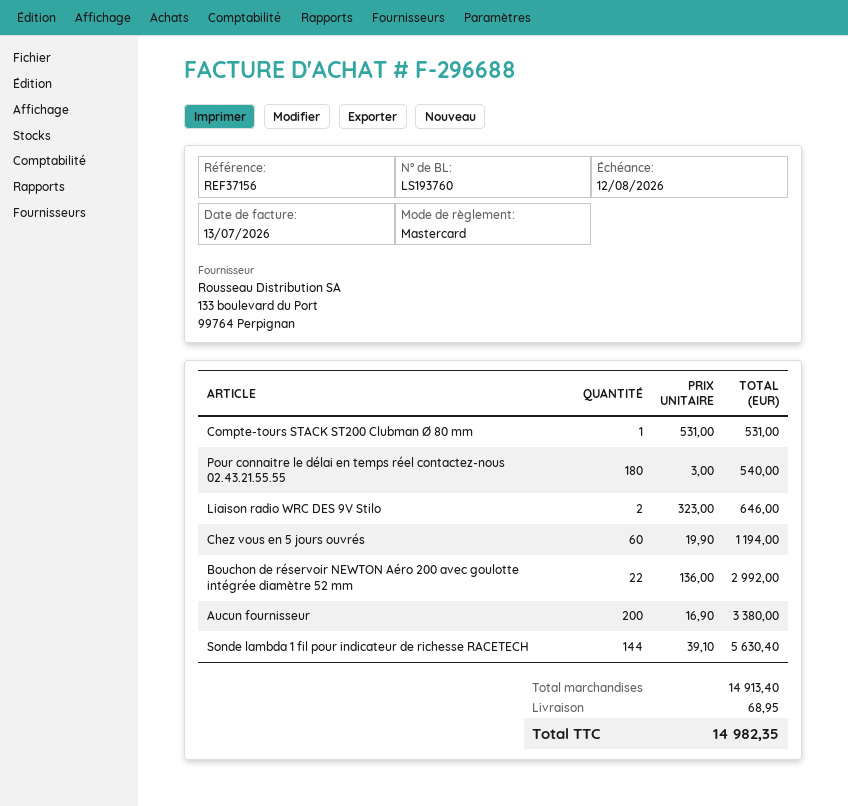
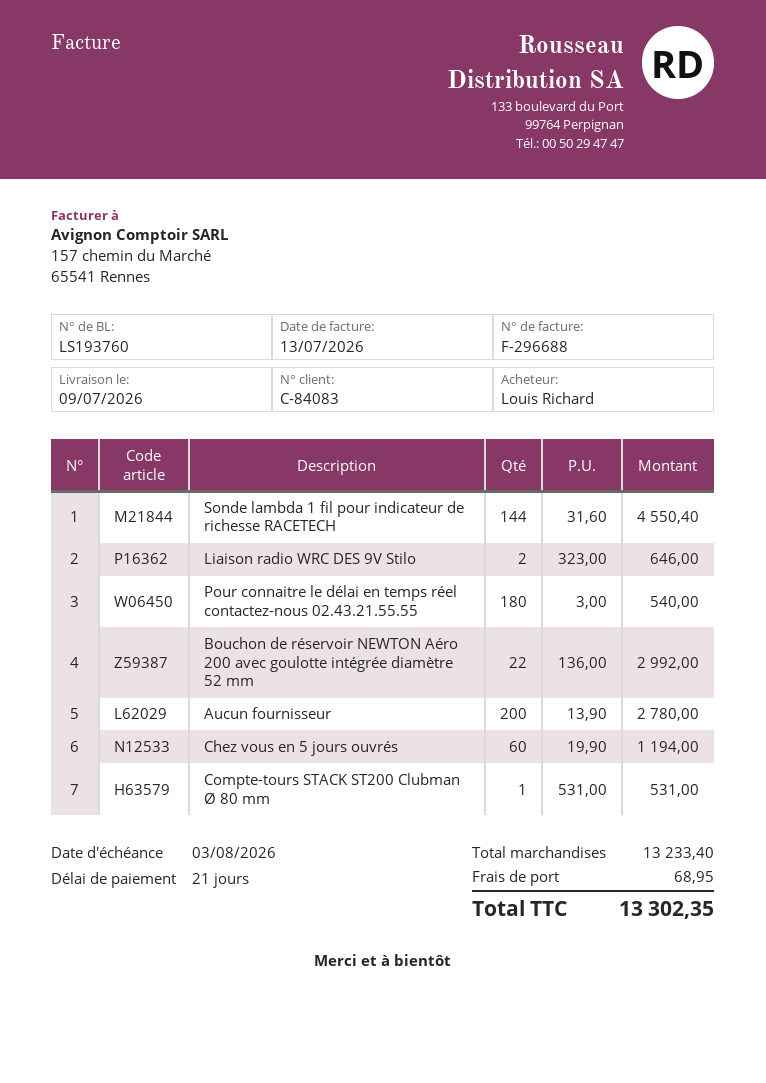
due date: 2026-08-12 -> 2026-08-03
Aucun fournisseur: 200 x 16.90 = 3380.00 -> 200 x 13.90 = 2780.00
Sonde lambda 1 fil pour indicateur de richesse RACETECH: 144 x 39.10 = 5630.40 -> 144 x 31.60 = 4550.40
subtotal: 14913.40 -> 13233.40
total: 14982.35 -> 13302.35

